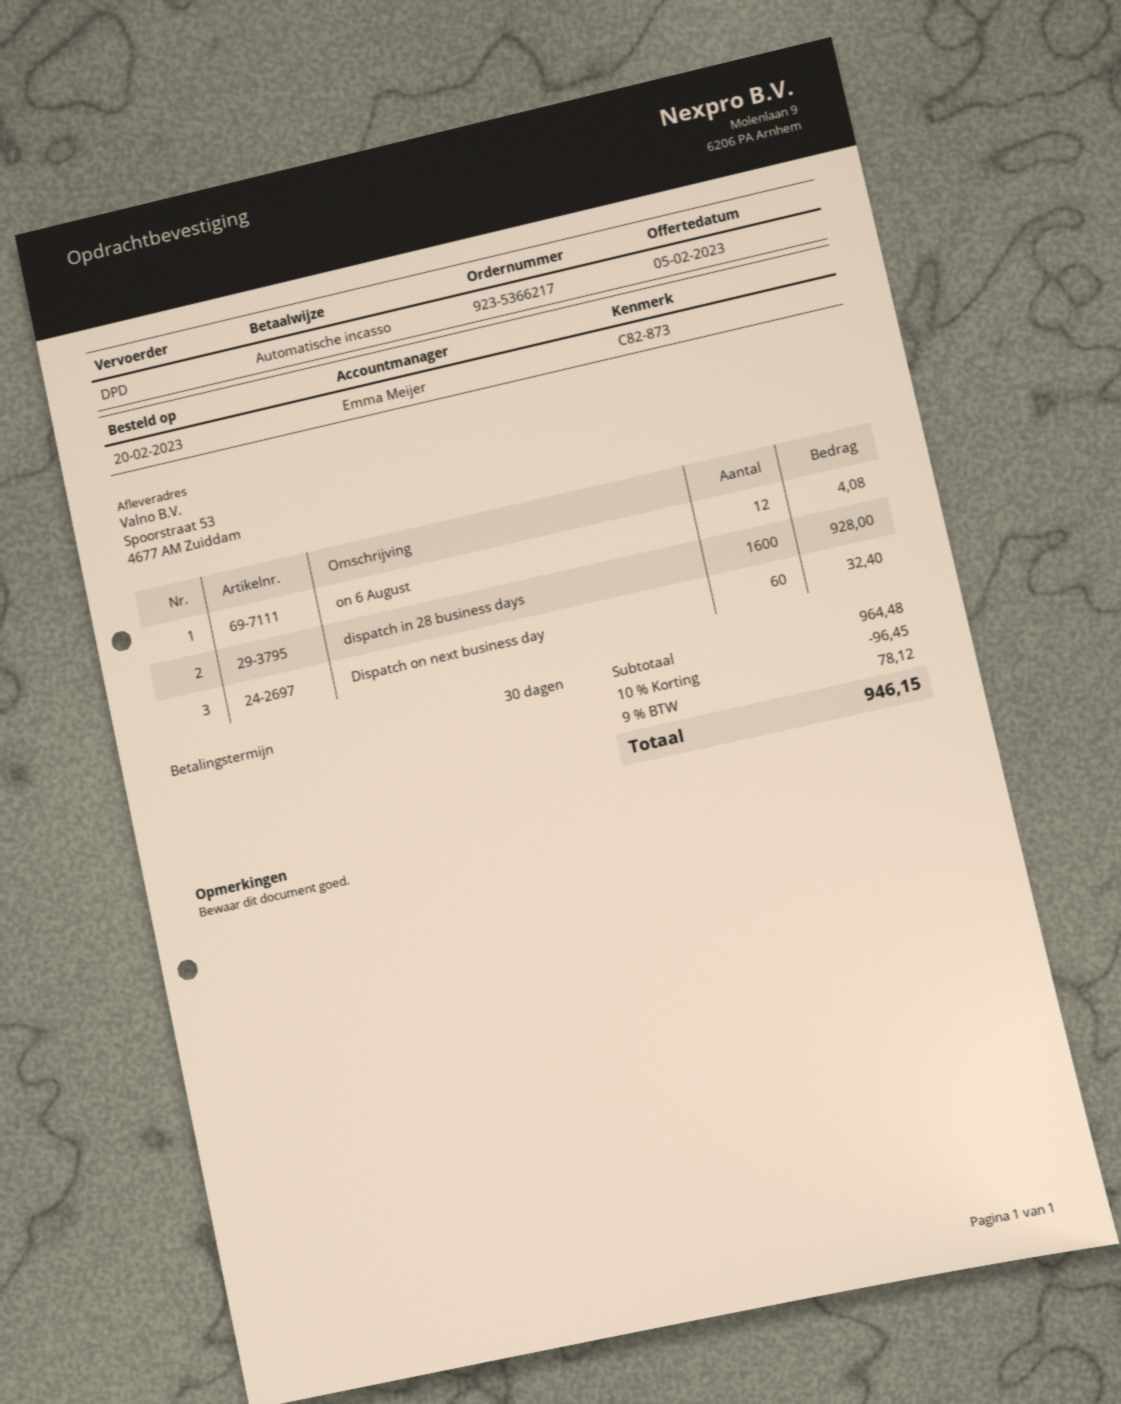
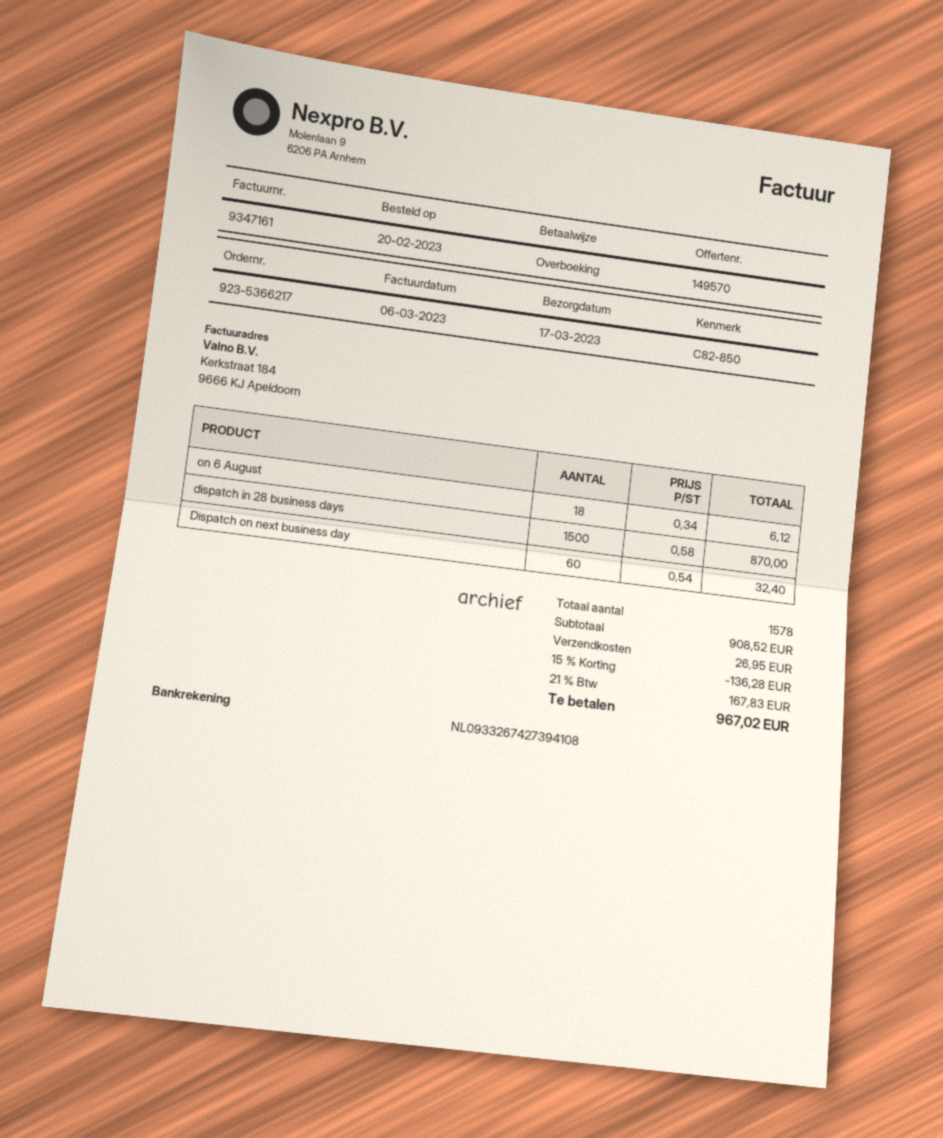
reference: C82-873 -> C82-850
payment method: direct debit -> bank transfer
on 6 August: 12 for 4.08 -> 18 for 6.12
dispatch in 28 business days: 1600 for 928.00 -> 1500 for 870.00
subtotal: 964.48 -> 908.52
discount: 10% = 96.45 -> 15% = 136.28
shipping: none -> 26.95
tax: 9% = 78.12 -> 21% = 167.83
total: 946.15 -> 967.02

